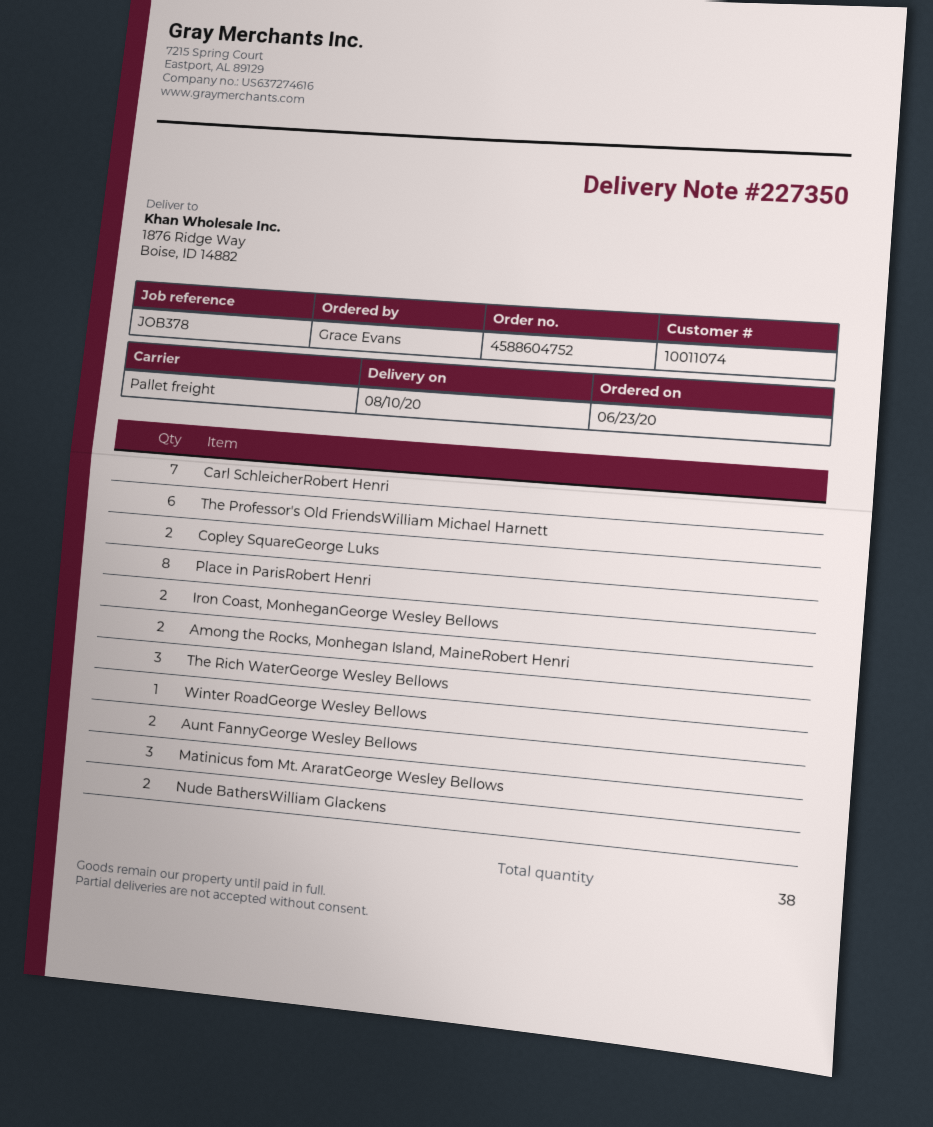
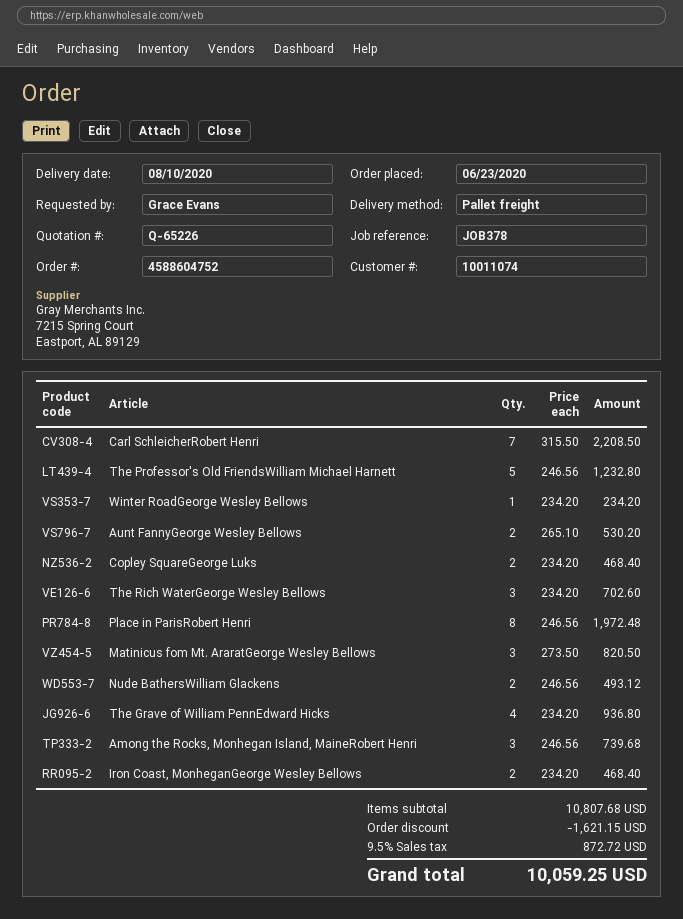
The Professor's Old FriendsWilliam Michael Harnett: 6 -> 5
Among the Rocks, Monhegan Island, MaineRobert Henri: 2 -> 3
The Grave of William PennEdward Hicks: none -> 4

